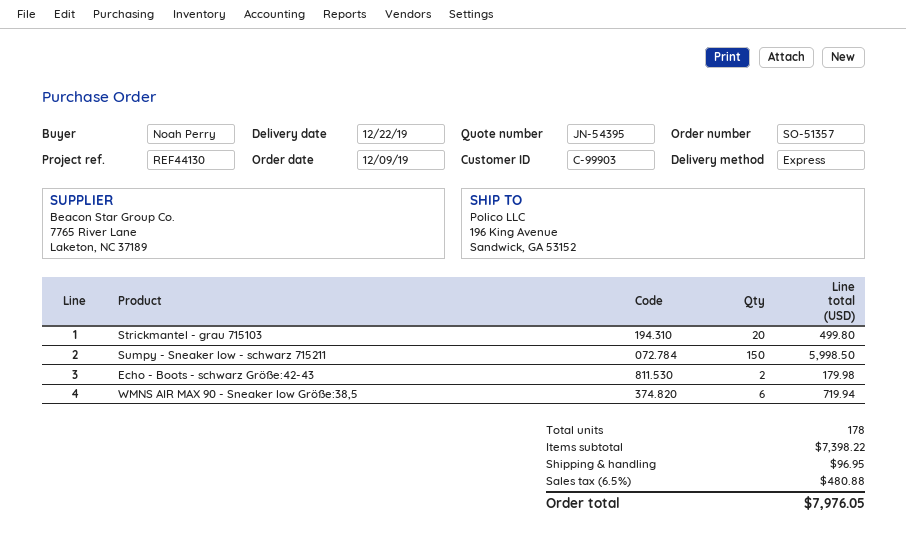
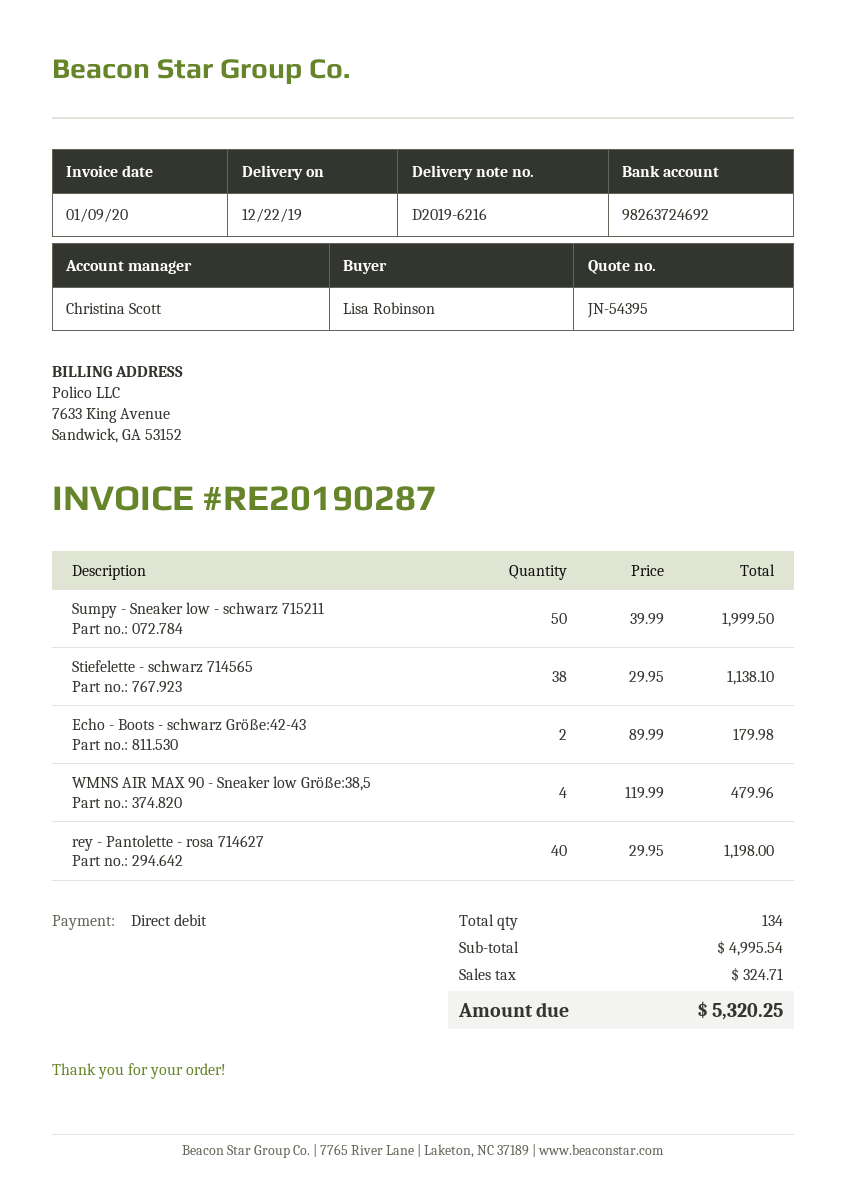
ordered by: Noah Perry -> Lisa Robinson
Strickmantel - grau 715103: 20 for 499.80 -> none
Sumpy - Sneaker low - schwarz 715211: 150 for 5998.50 -> 50 for 1999.50
WMNS AIR MAX 90 - Sneaker low Größe:38,5: 6 for 719.94 -> 4 for 479.96
Stiefelette - schwarz 714565: none -> 38 for 1138.10
rey - Pantolette - rosa 714627: none -> 40 for 1198.00
total quantity: 178 -> 134
subtotal: 7398.22 -> 4995.54
shipping: 96.95 -> none
tax: 480.88 -> 324.71
total: 7976.05 -> 5320.25

